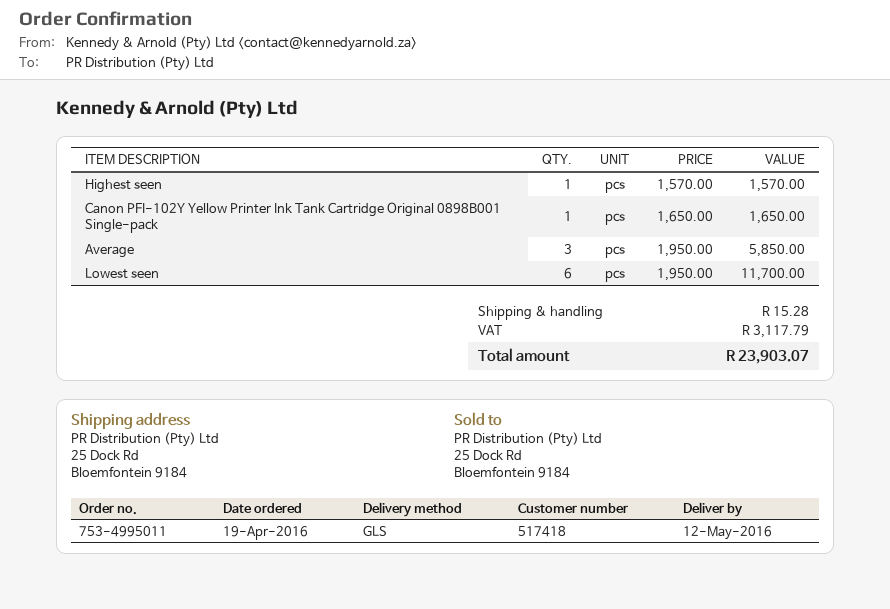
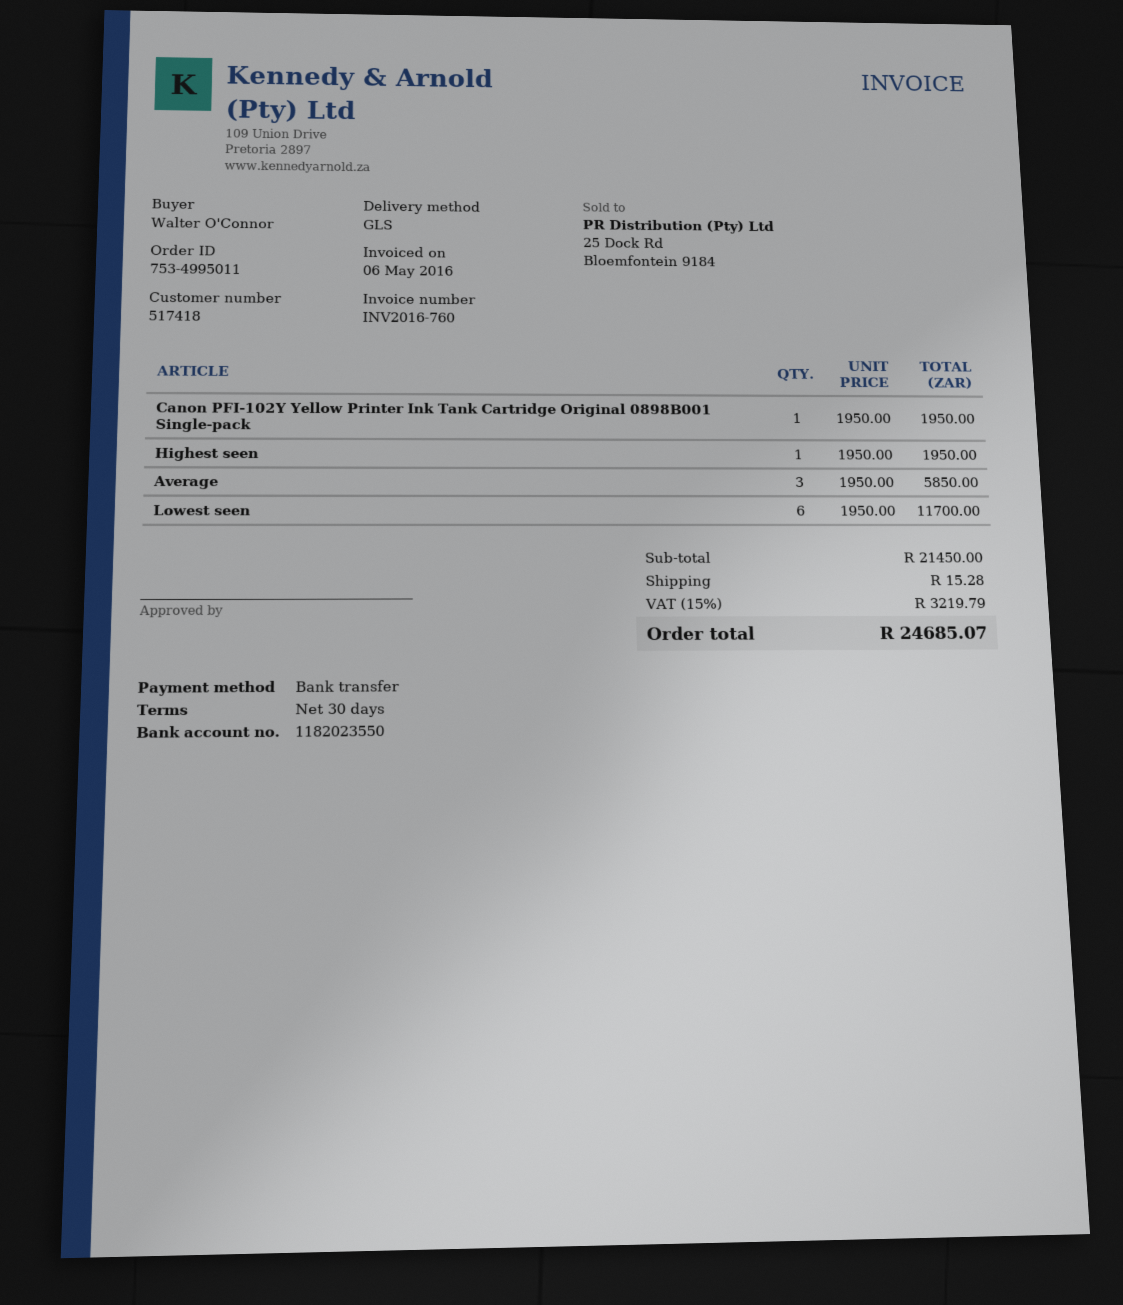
Highest seen: 1 x 1570.00 = 1570.00 -> 1 x 1950.00 = 1950.00
Canon PFI-102Y Yellow Printer Ink Tank Cartridge Original 0898B001 Single-pack: 1 x 1650.00 = 1650.00 -> 1 x 1950.00 = 1950.00
tax: 3117.79 -> 3219.79
total: 23903.07 -> 24685.07

